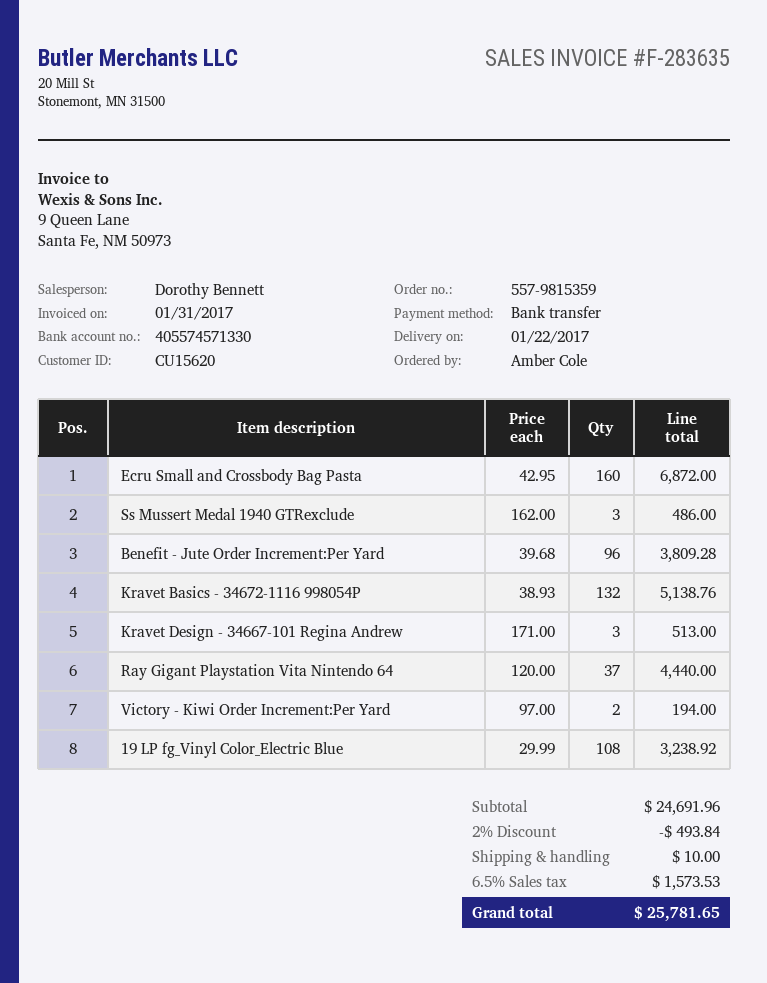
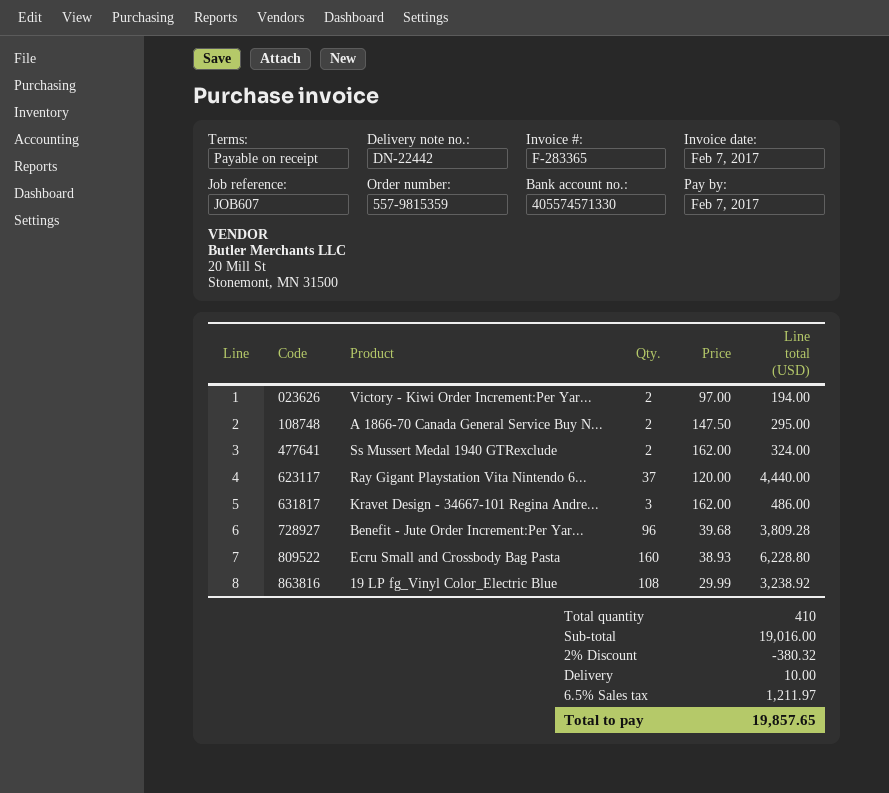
invoice number: F-283635 -> F-283365
invoice date: 2017-01-31 -> 2017-02-07
Ecru Small and Crossbody Bag Pasta: 160 x 42.95 = 6872.00 -> 160 x 38.93 = 6228.80
Ss Mussert Medal 1940 GTRexclude: 3 x 162.00 = 486.00 -> 2 x 162.00 = 324.00
Kravet Basics - 34672-1116 998054P: 132 x 38.93 = 5138.76 -> none
Kravet Design - 34667-101 Regina Andrew: 3 x 171.00 = 513.00 -> 3 x 162.00 = 486.00
A 1866-70 Canada General Service Buy N...: none -> 2 x 147.50 = 295.00
subtotal: 24691.96 -> 19016.00
discount: 2% = 493.84 -> 2% = 380.32
tax: 6.5% = 1573.53 -> 6.5% = 1211.97
total: 25781.65 -> 19857.65

